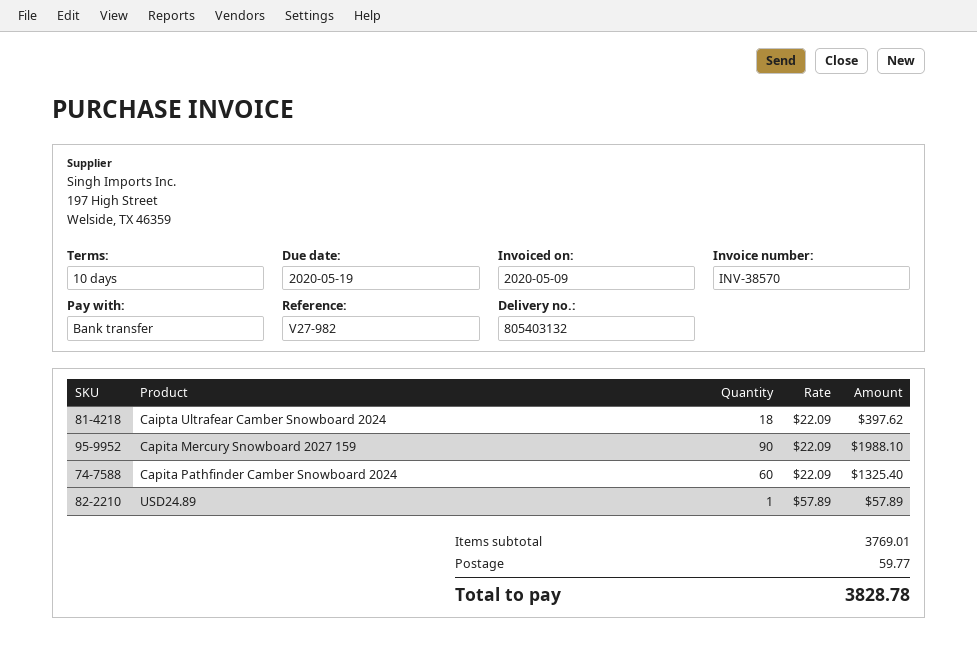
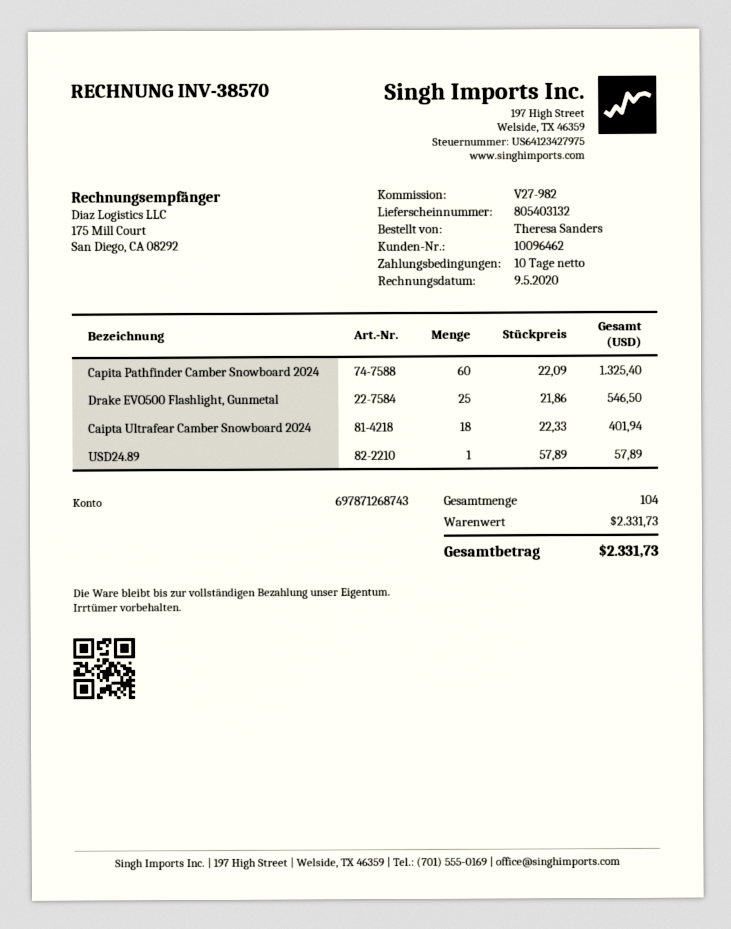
Caipta Ultrafear Camber Snowboard 2024: 18 x 22.09 = 397.62 -> 18 x 22.33 = 401.94
Capita Mercury Snowboard 2027 159: 90 x 22.09 = 1988.10 -> none
Drake EVO500 Flashlight, Gunmetal: none -> 25 x 21.86 = 546.50
subtotal: 3769.01 -> 2331.73
shipping: 59.77 -> none
total: 3828.78 -> 2331.73

